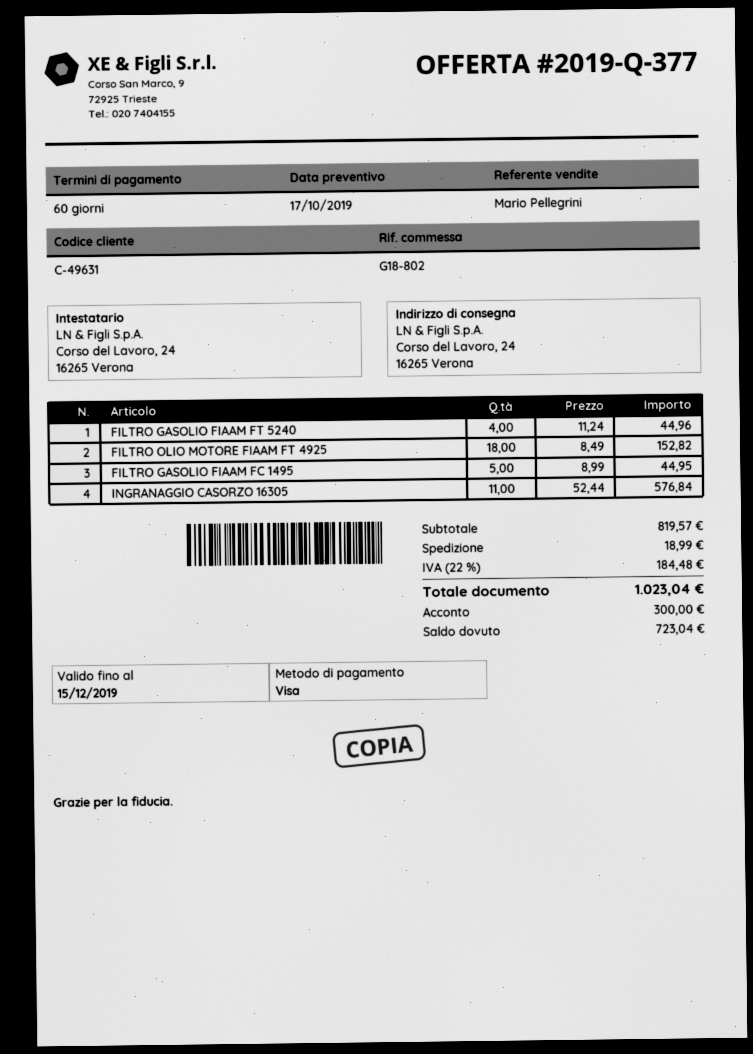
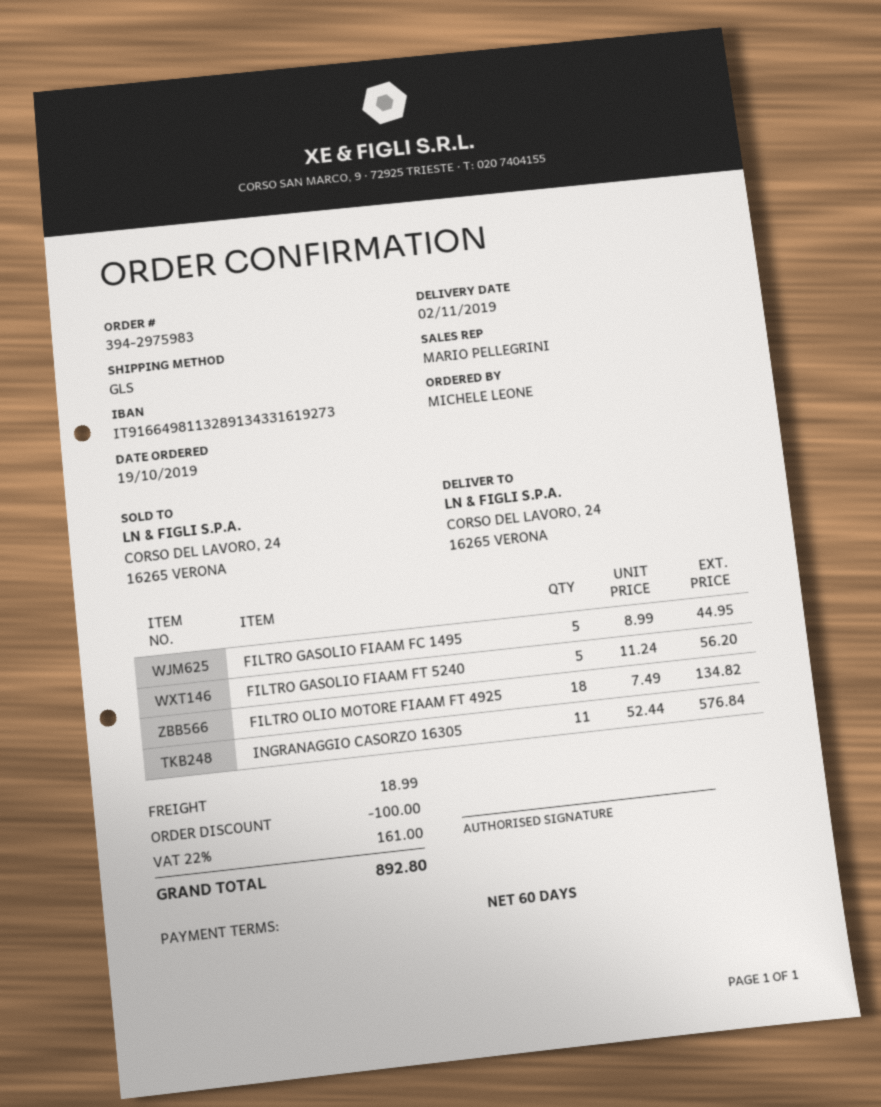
FILTRO GASOLIO FIAAM FT 5240: 4 x 11.24 = 44.96 -> 5 x 11.24 = 56.20
FILTRO OLIO MOTORE FIAAM FT 4925: 18 x 8.49 = 152.82 -> 18 x 7.49 = 134.82
discount: none -> 100.00
tax: 22% = 184.48 -> 22% = 161.00
total: 1023.04 -> 892.80

